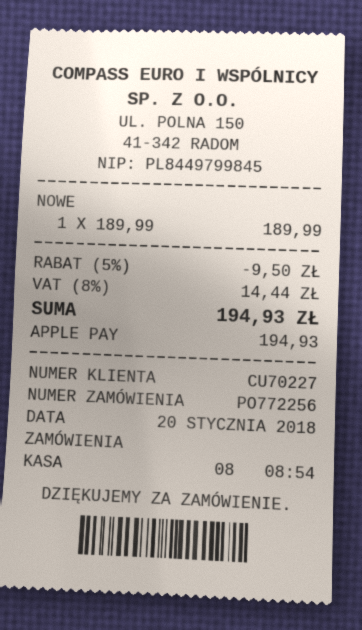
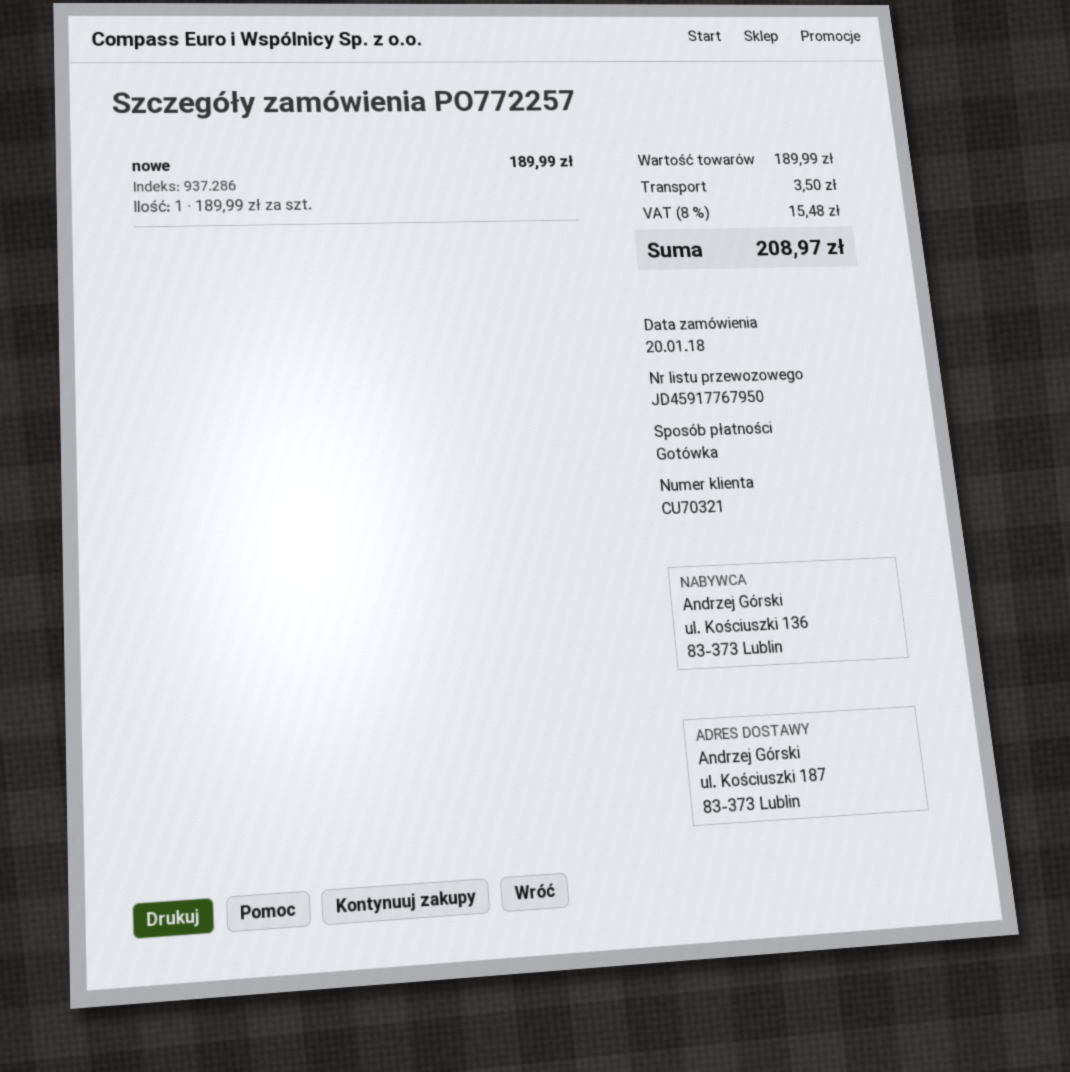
order number: PO772256 -> PO772257
customer number: CU70227 -> CU70321
payment method: Apple Pay -> cash
discount: 5% = 9.50 -> none
shipping: none -> 3.50
tax: 8% = 14.44 -> 8% = 15.48
total: 194.93 -> 208.97

